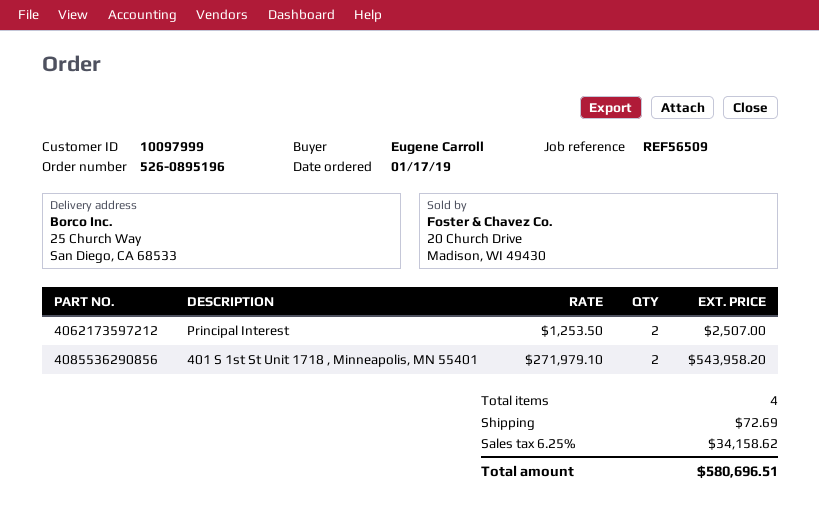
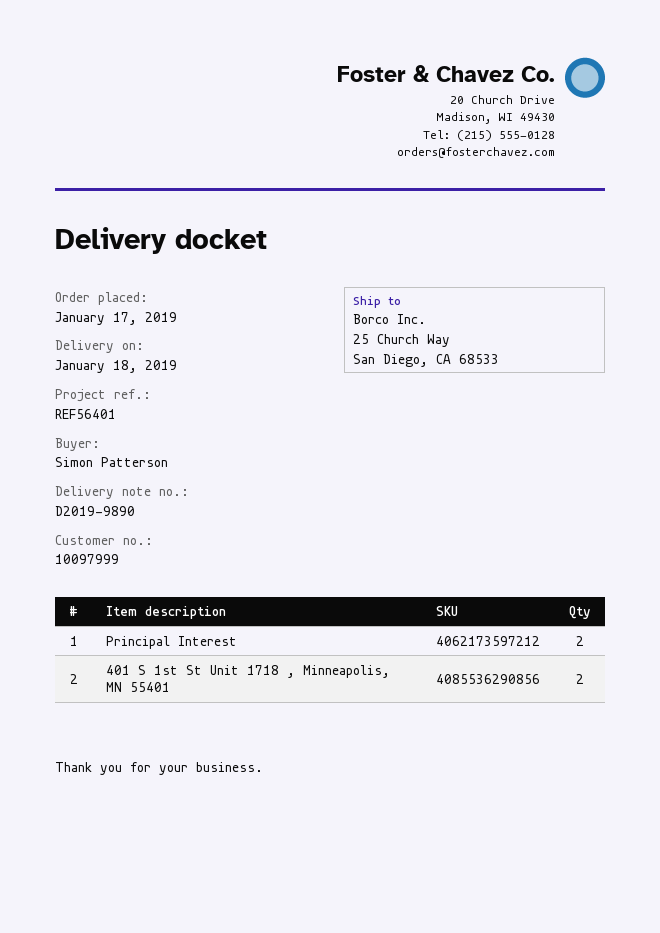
reference: REF56509 -> REF56401
ordered by: Eugene Carroll -> Simon Patterson

